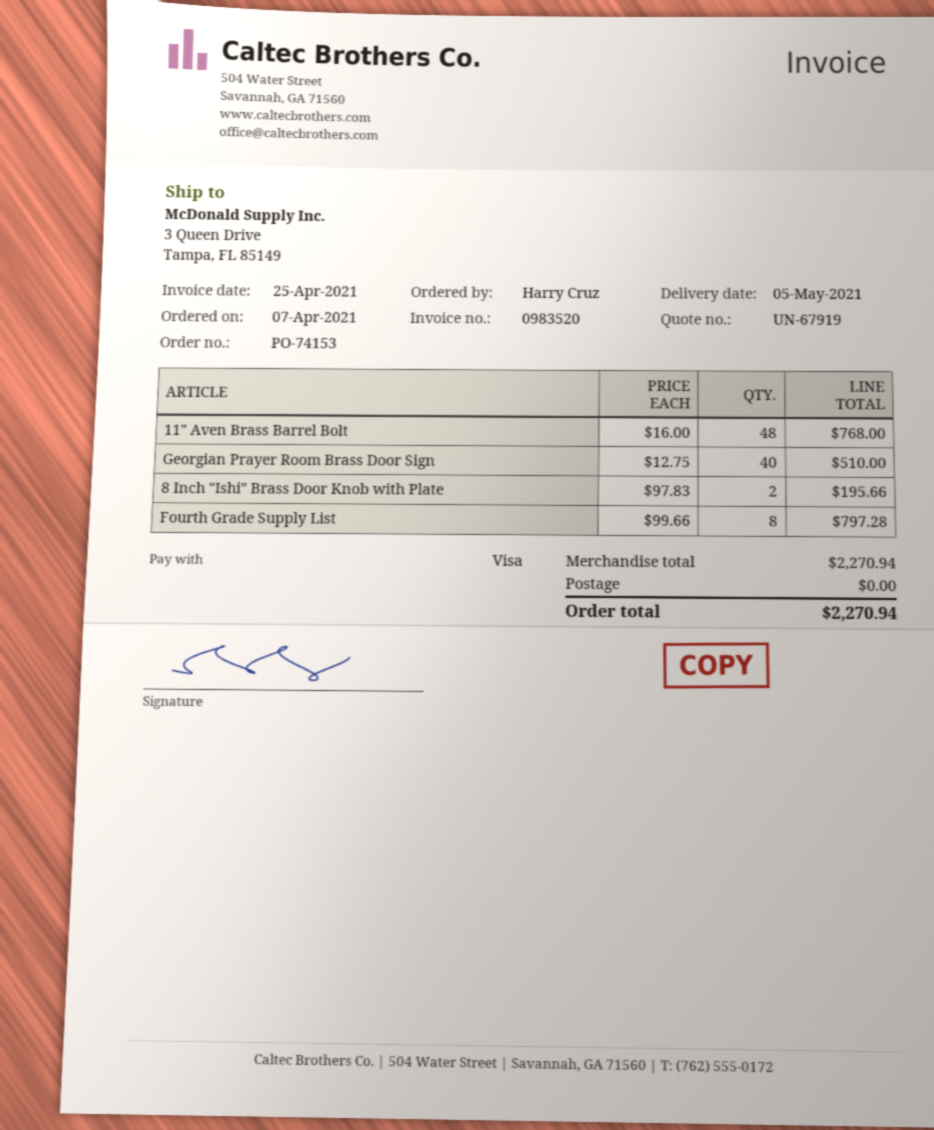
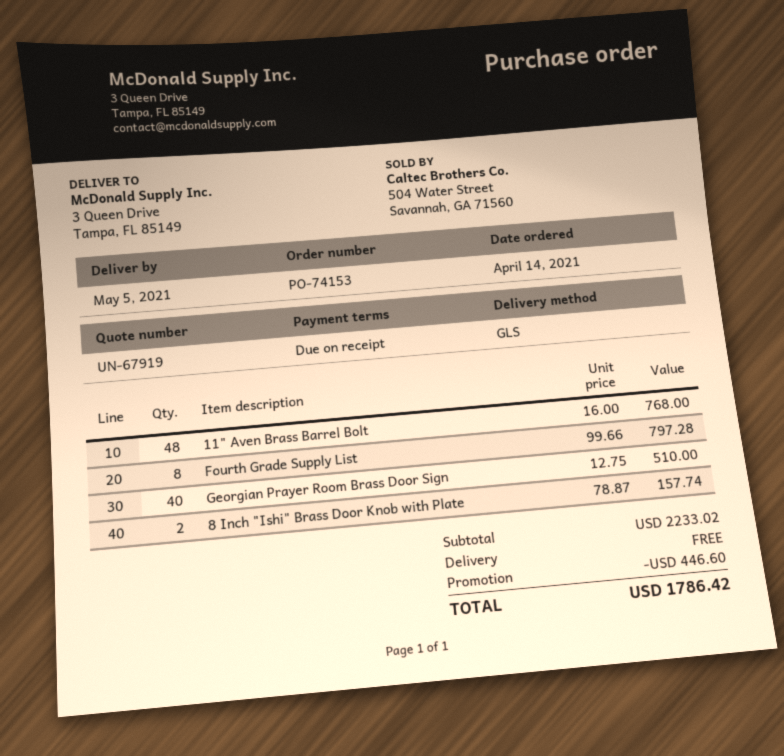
order date: 2021-04-07 -> 2021-04-14
8 Inch "Ishi" Brass Door Knob with Plate: 2 x 97.83 = 195.66 -> 2 x 78.87 = 157.74
subtotal: 2270.94 -> 2233.02
discount: none -> 446.60
total: 2270.94 -> 1786.42

